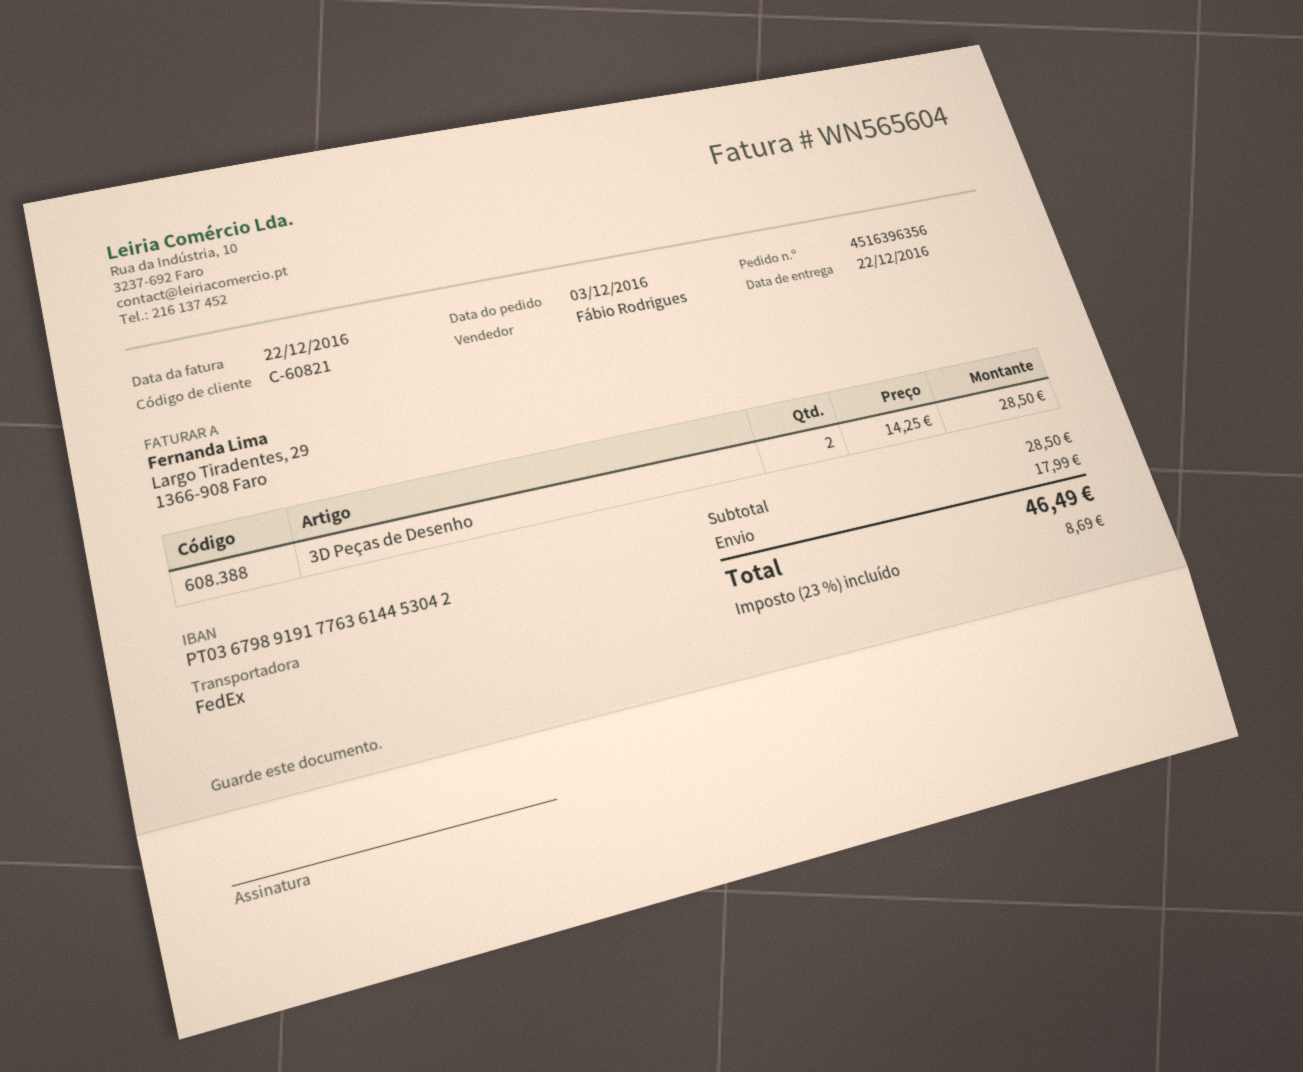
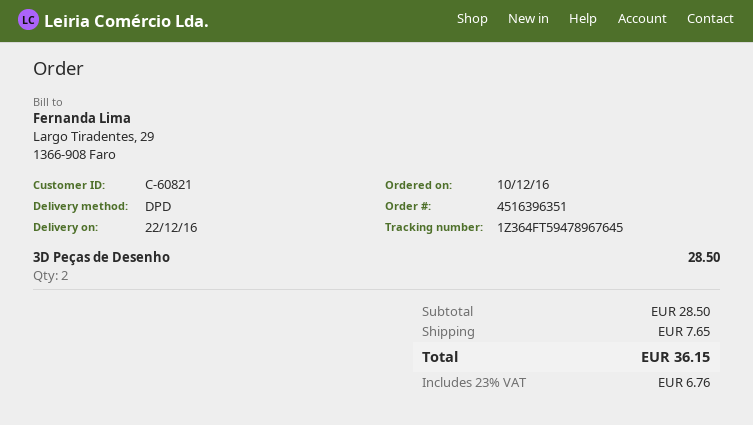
order number: 4516396356 -> 4516396351
order date: 2016-12-03 -> 2016-12-10
shipping method: FedEx -> DPD
shipping: 17.99 -> 7.65
tax: 23% = 8.69 -> 23% = 6.76
total: 46.49 -> 36.15

